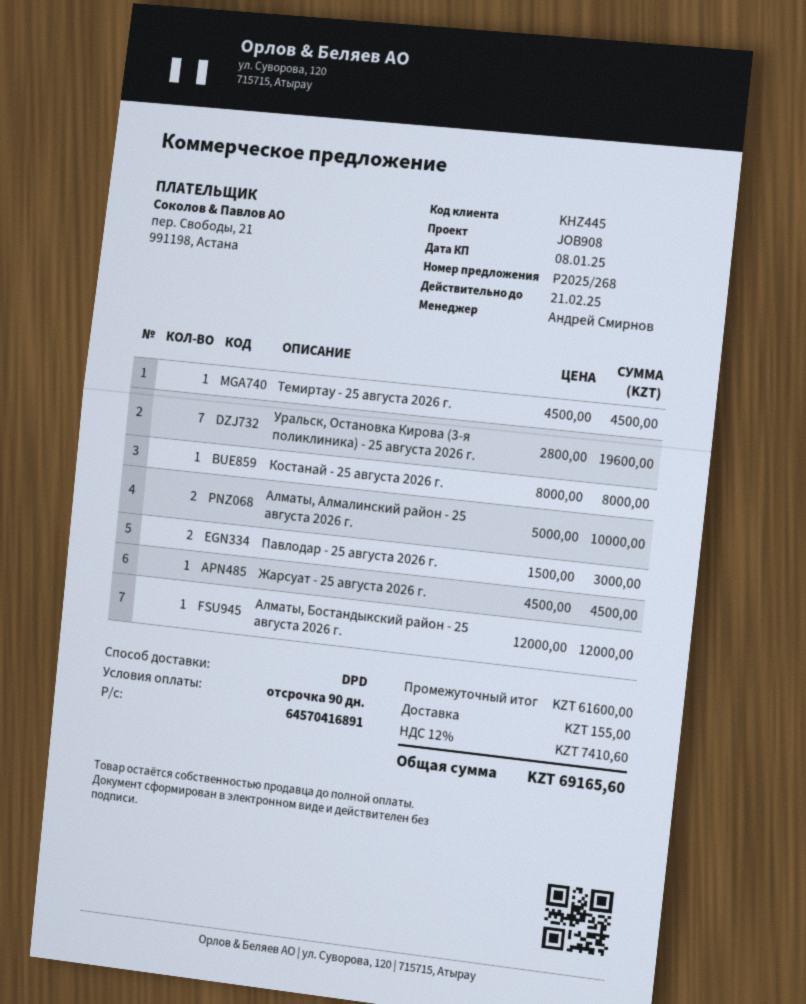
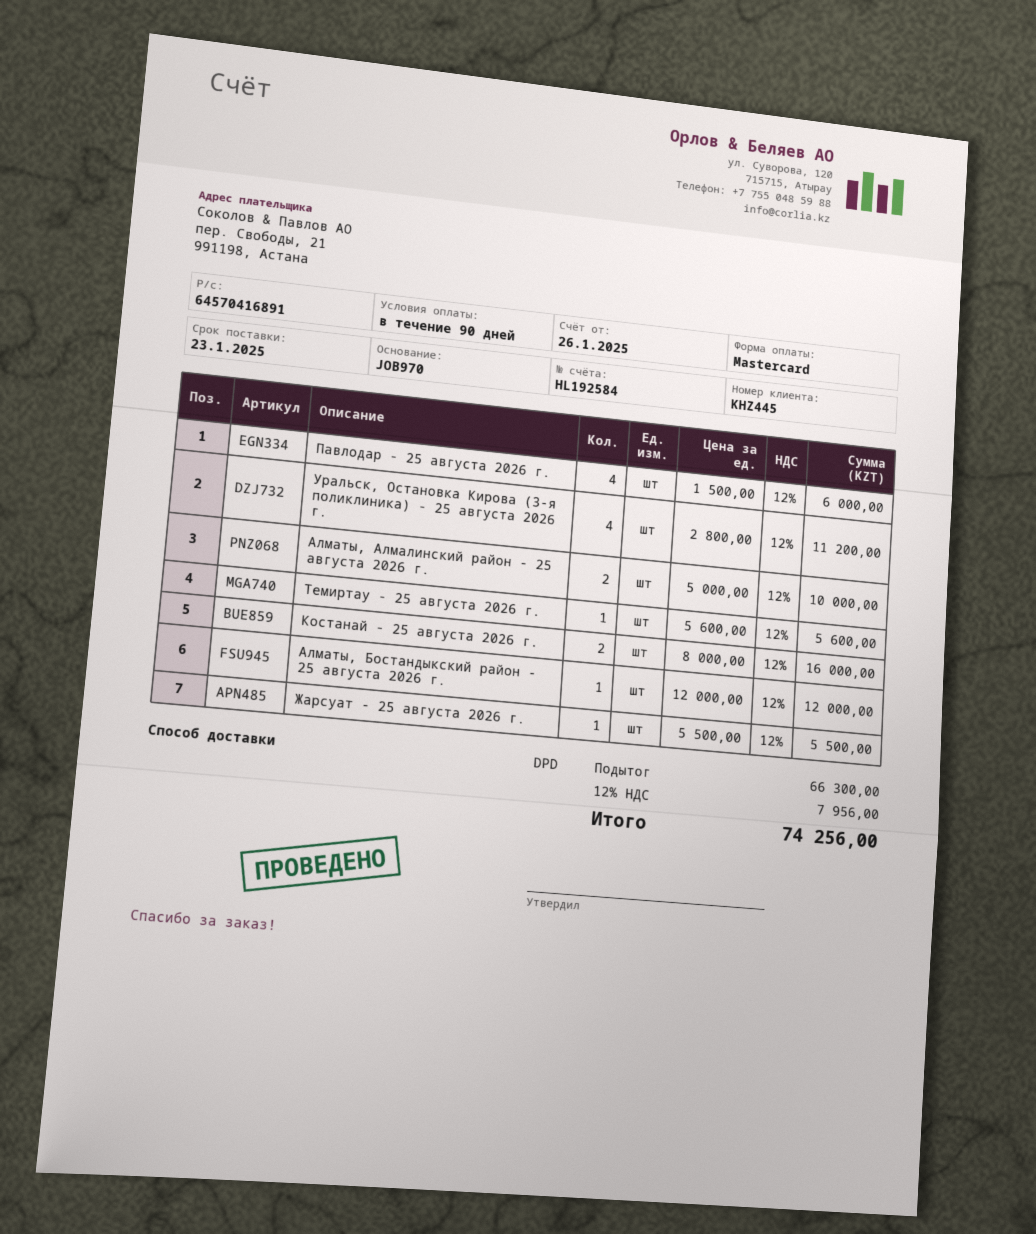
reference: JOB908 -> JOB970
Темиртау - 25 августа 2026 г.: 1 x 4500.00 = 4500.00 -> 1 x 5600.00 = 5600.00
Уральск, Остановка Кирова (3-я поликлиника) - 25 августа 2026 г.: 7 x 2800.00 = 19600.00 -> 4 x 2800.00 = 11200.00
Костанай - 25 августа 2026 г.: 1 x 8000.00 = 8000.00 -> 2 x 8000.00 = 16000.00
Павлодар - 25 августа 2026 г.: 2 x 1500.00 = 3000.00 -> 4 x 1500.00 = 6000.00
Жарсуат - 25 августа 2026 г.: 1 x 4500.00 = 4500.00 -> 1 x 5500.00 = 5500.00
subtotal: 61600.00 -> 66300.00
shipping: 155.00 -> none
tax: 12% = 7410.60 -> 12% = 7956.00
total: 69165.60 -> 74256.00

